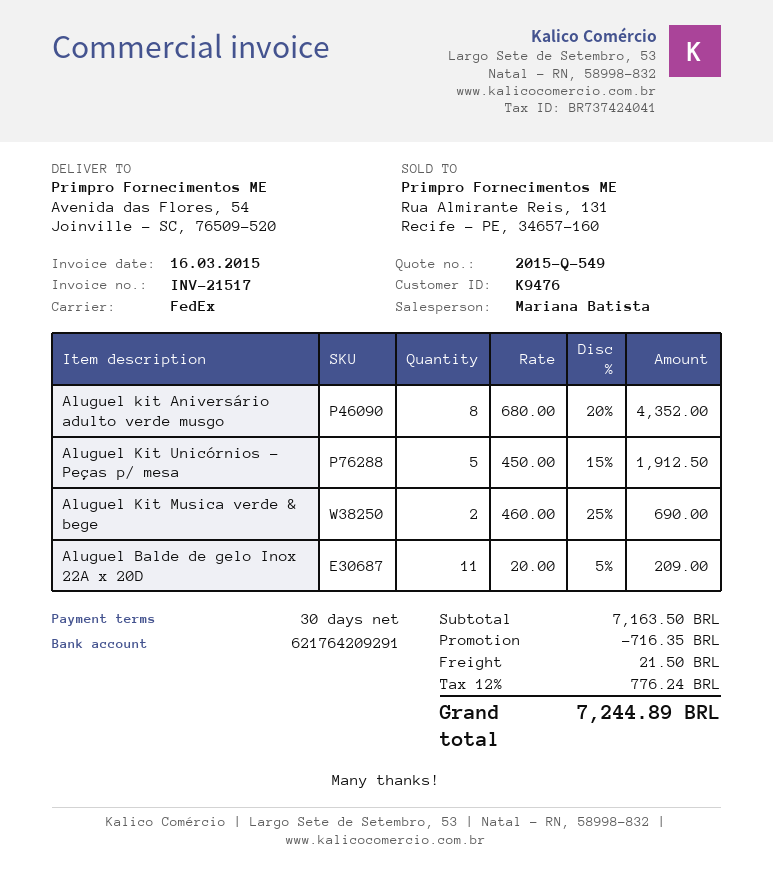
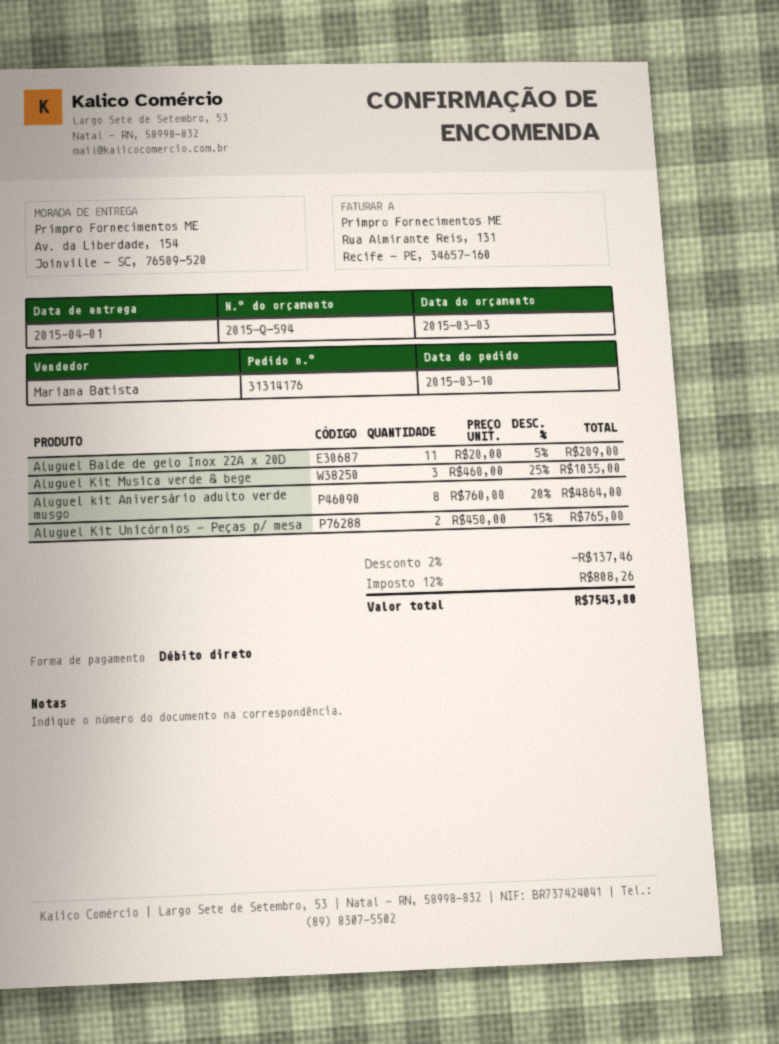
quote number: 2015-Q-549 -> 2015-Q-594
ship to: Avenida das Flores, 54, Joinville - SC, 76509-520 -> Av. da Liberdade, 154, Joinville - SC, 76509-520
Aluguel kit Aniversário adulto verde musgo: 8 x 680.00 - 20% = 4352.00 -> 8 x 760.00 - 20% = 4864.00
Aluguel Kit Unicórnios - Peças p/ mesa: 5 x 450.00 - 15% = 1912.50 -> 2 x 450.00 - 15% = 765.00
Aluguel Kit Musica verde & bege: 2 x 460.00 - 25% = 690.00 -> 3 x 460.00 - 25% = 1035.00
discount: 716.35 -> 137.46
shipping: 21.50 -> none
tax: 12% = 776.24 -> 12% = 808.26
total: 7244.89 -> 7543.80

